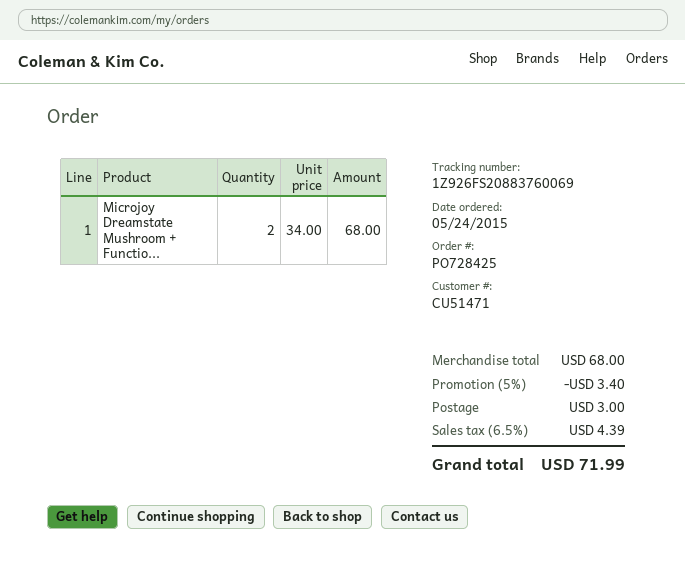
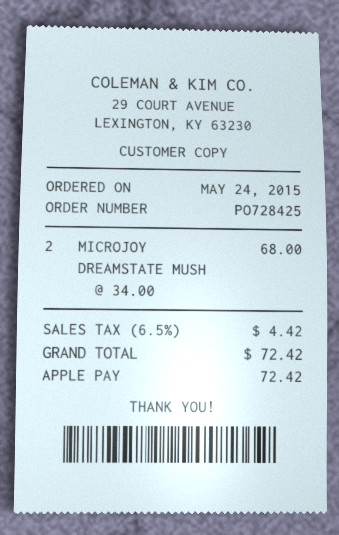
discount: 5% = 3.40 -> none
shipping: 3.00 -> none
tax: 6.5% = 4.39 -> 6.5% = 4.42
total: 71.99 -> 72.42

